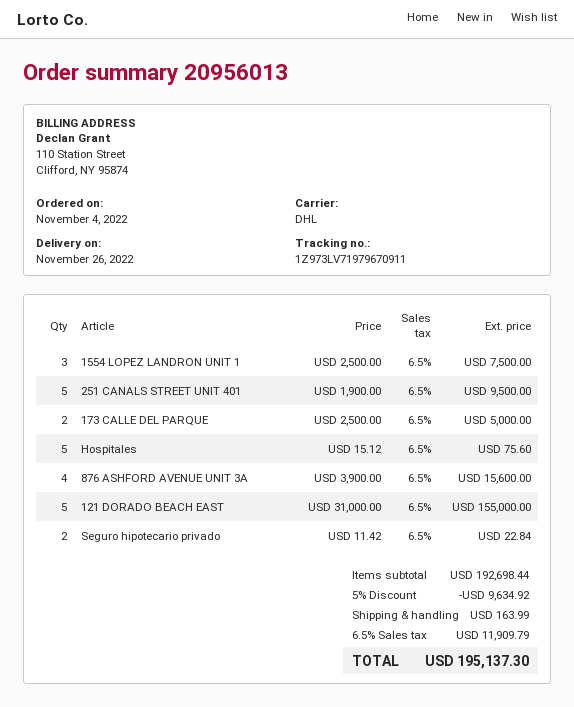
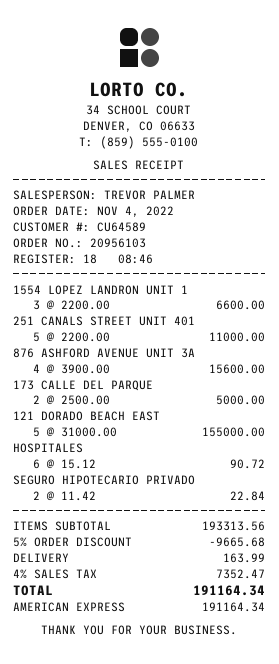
order number: 20956013 -> 20956103
1554 LOPEZ LANDRON UNIT 1: 3 x 2500.00 = 7500.00 -> 3 x 2200.00 = 6600.00
251 CANALS STREET UNIT 401: 5 x 1900.00 = 9500.00 -> 5 x 2200.00 = 11000.00
Hospitales: 5 x 15.12 = 75.60 -> 6 x 15.12 = 90.72
subtotal: 192698.44 -> 193313.56
discount: 5% = 9634.92 -> 5% = 9665.68
tax: 6.5% = 11909.79 -> 4% = 7352.47
total: 195137.30 -> 191164.34

